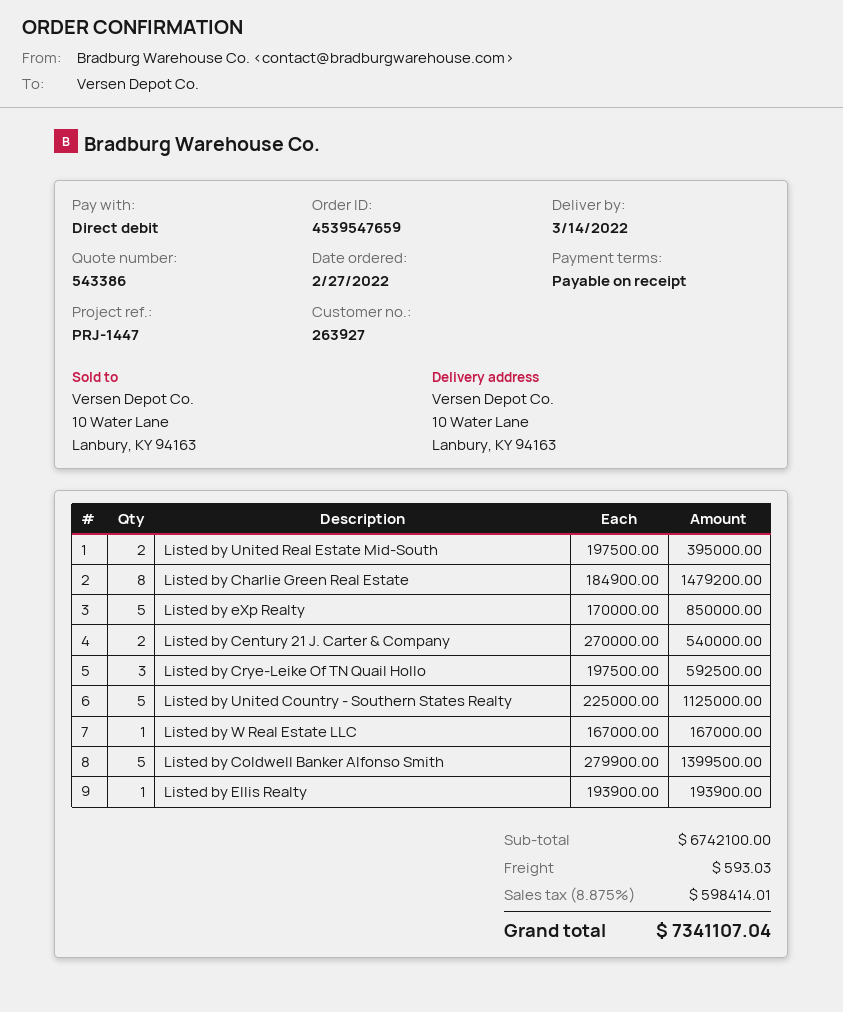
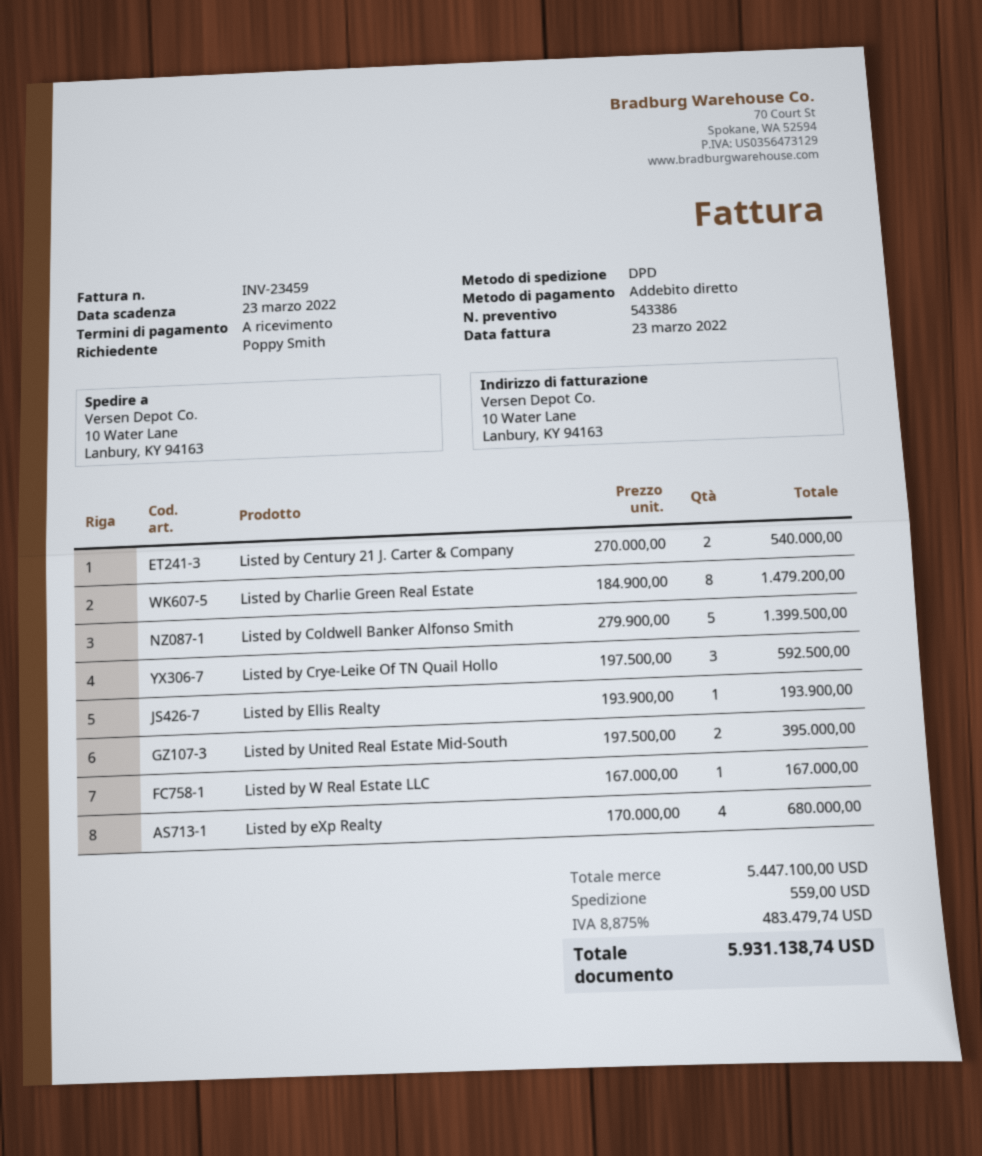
Listed by eXp Realty: 5 x 170000.00 = 850000.00 -> 4 x 170000.00 = 680000.00
Listed by United Country - Southern States Realty: 5 x 225000.00 = 1125000.00 -> none
subtotal: 6742100.00 -> 5447100.00
shipping: 593.03 -> 559.00
tax: 8.875% = 598414.01 -> 8.875% = 483479.74
total: 7341107.04 -> 5931138.74

